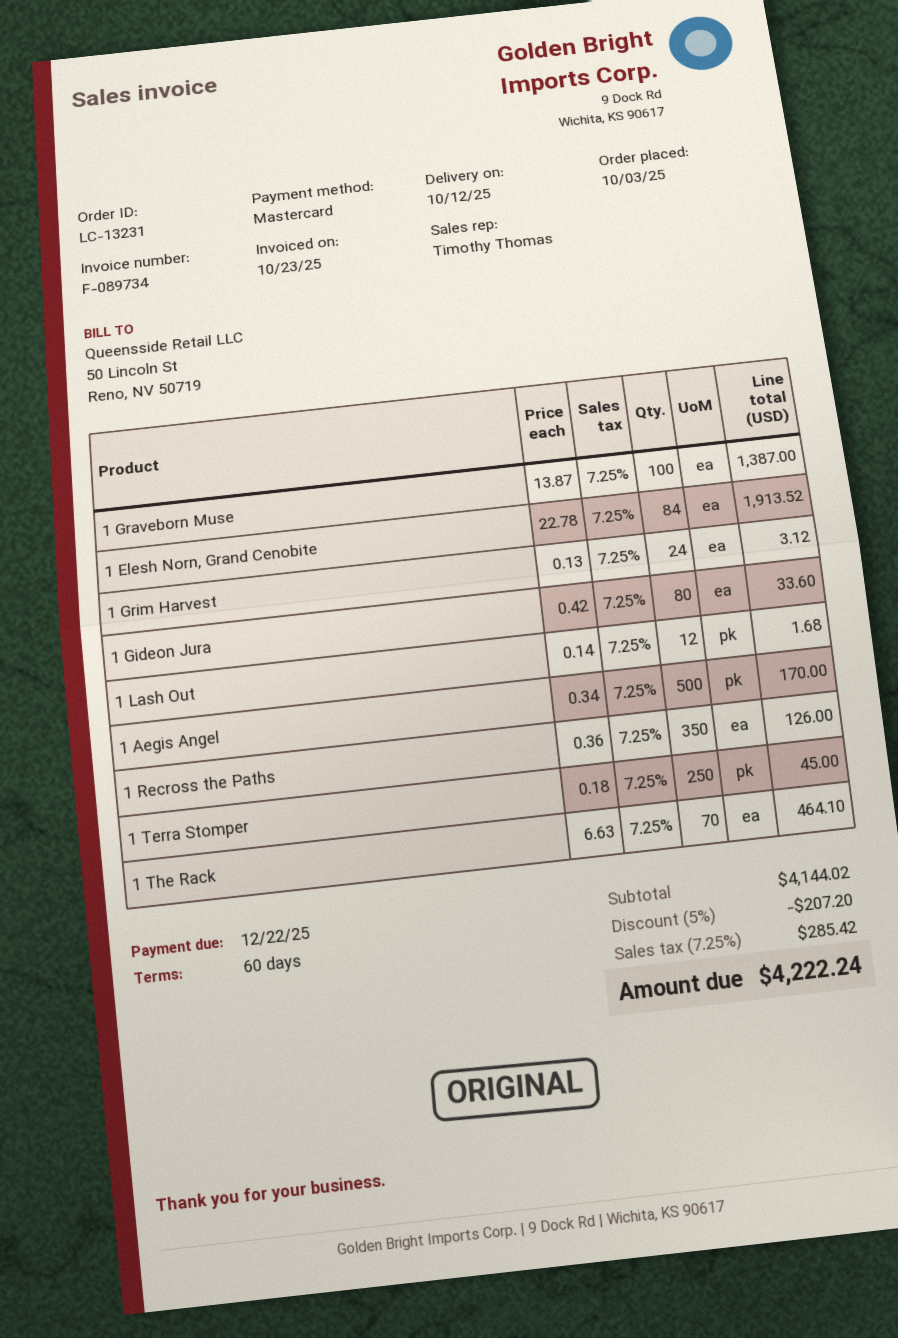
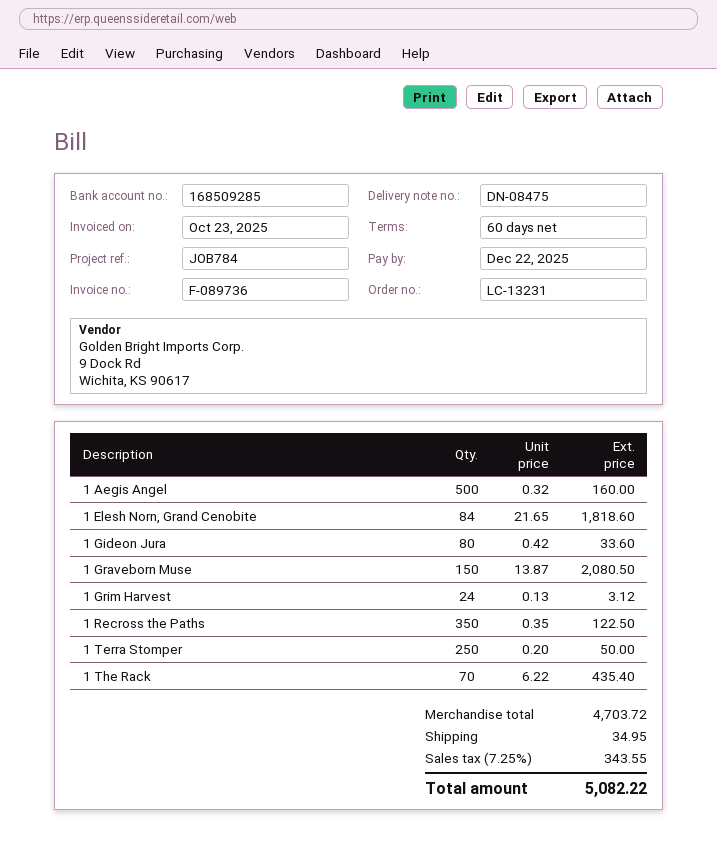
invoice number: F-089734 -> F-089736
1 Graveborn Muse: 100 x 13.87 = 1387.00 -> 150 x 13.87 = 2080.50
1 Elesh Norn, Grand Cenobite: 84 x 22.78 = 1913.52 -> 84 x 21.65 = 1818.60
1 Lash Out: 12 x 0.14 = 1.68 -> none
1 Aegis Angel: 500 x 0.34 = 170.00 -> 500 x 0.32 = 160.00
1 Recross the Paths: 350 x 0.36 = 126.00 -> 350 x 0.35 = 122.50
1 Terra Stomper: 250 x 0.18 = 45.00 -> 250 x 0.20 = 50.00
1 The Rack: 70 x 6.63 = 464.10 -> 70 x 6.22 = 435.40
subtotal: 4144.02 -> 4703.72
discount: 5% = 207.20 -> none
shipping: none -> 34.95
tax: 7.25% = 285.42 -> 7.25% = 343.55
total: 4222.24 -> 5082.22

